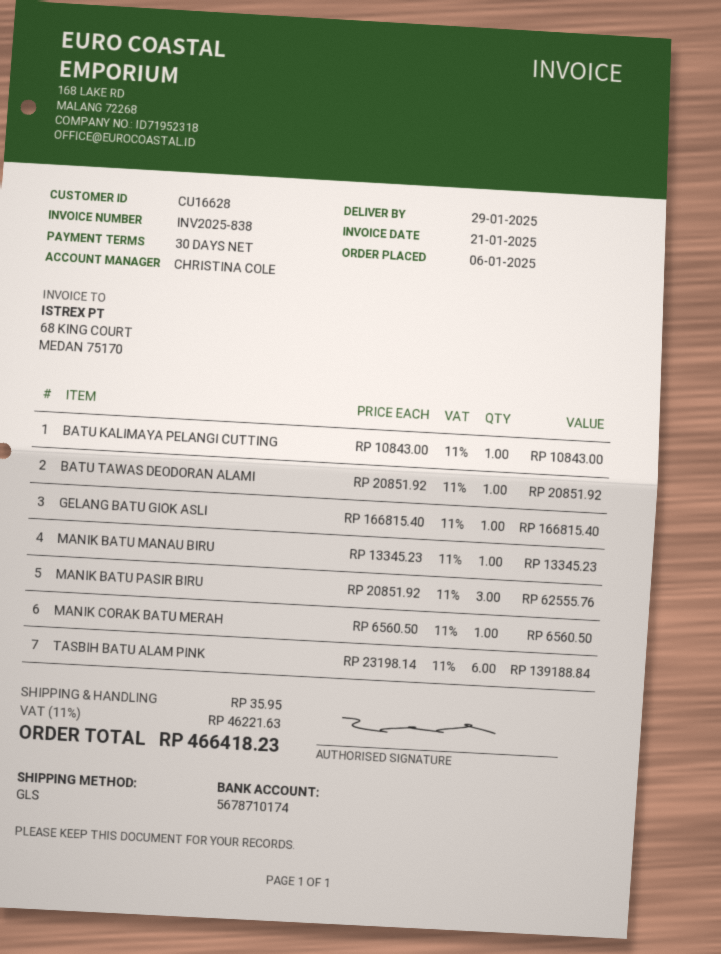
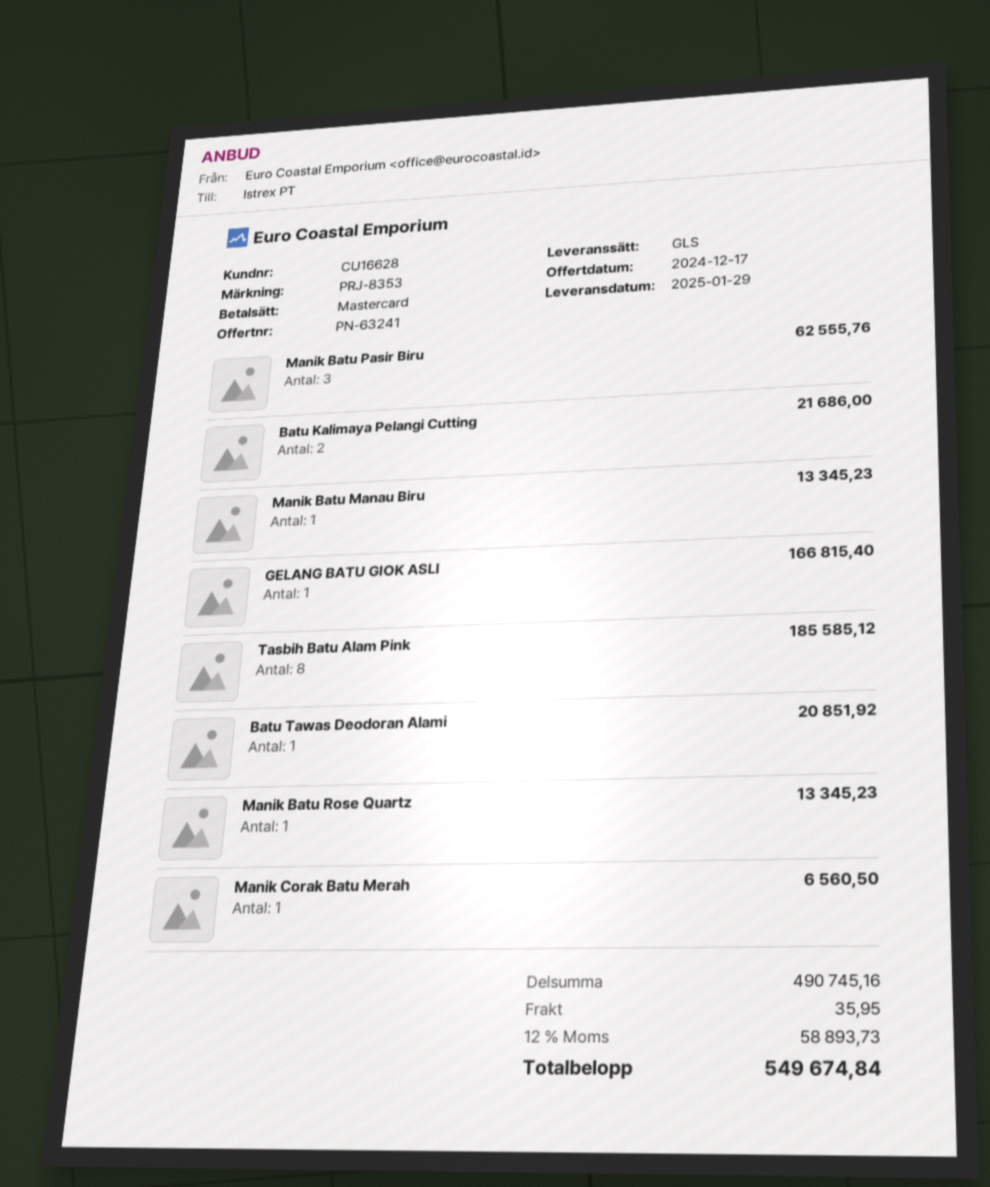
BATU KALIMAYA PELANGI CUTTING: 1 for 10843.00 -> 2 for 21686.00
TASBIH BATU ALAM PINK: 6 for 139188.84 -> 8 for 185585.12
Manik Batu Rose Quartz: none -> 1 for 13345.23
tax: 11% = 46221.63 -> 12% = 58893.73
total: 466418.23 -> 549674.84

